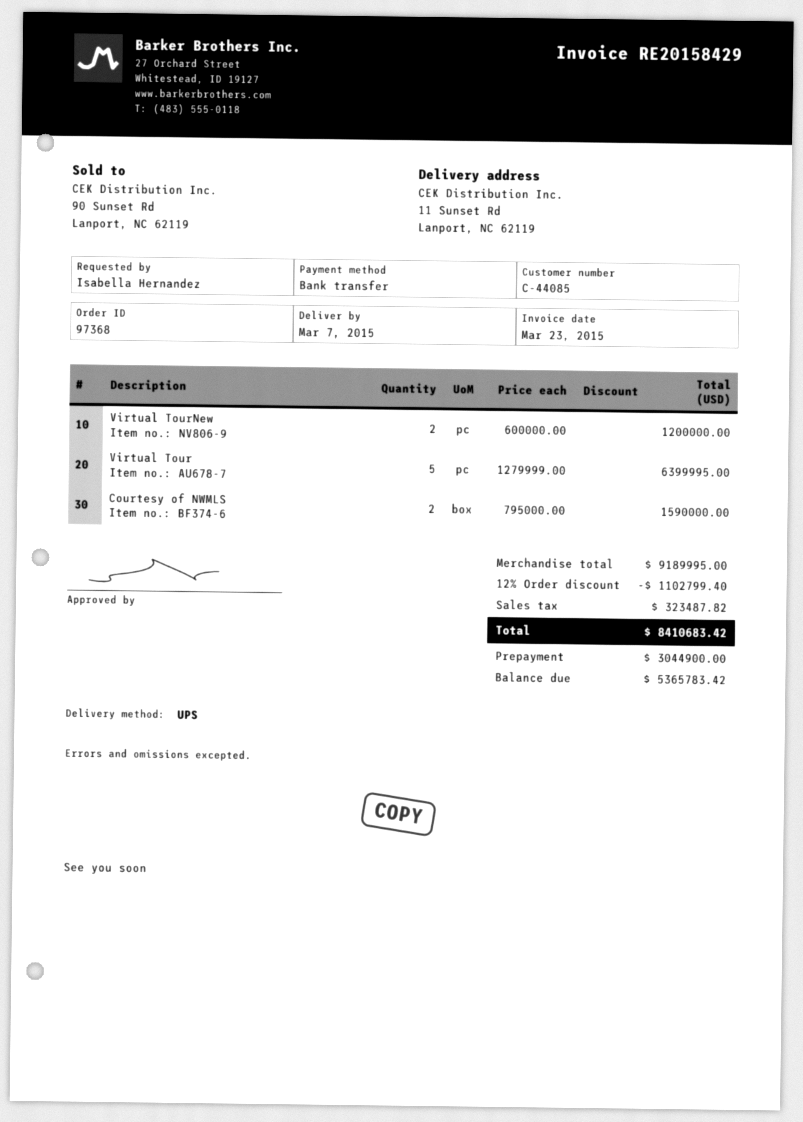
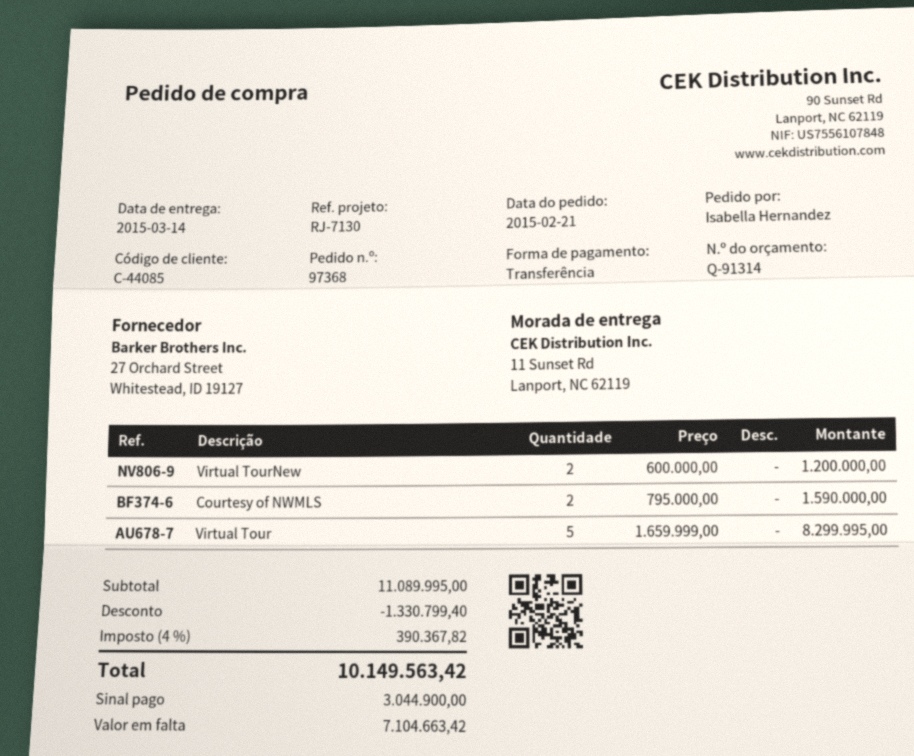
delivery date: 2015-03-07 -> 2015-03-14
Virtual Tour: 5 x 1279999.00 = 6399995.00 -> 5 x 1659999.00 = 8299995.00
subtotal: 9189995.00 -> 11089995.00
discount: 1102799.40 -> 1330799.40
tax: 323487.82 -> 390367.82
total: 8410683.42 -> 10149563.42
balance: 5365783.42 -> 7104663.42

